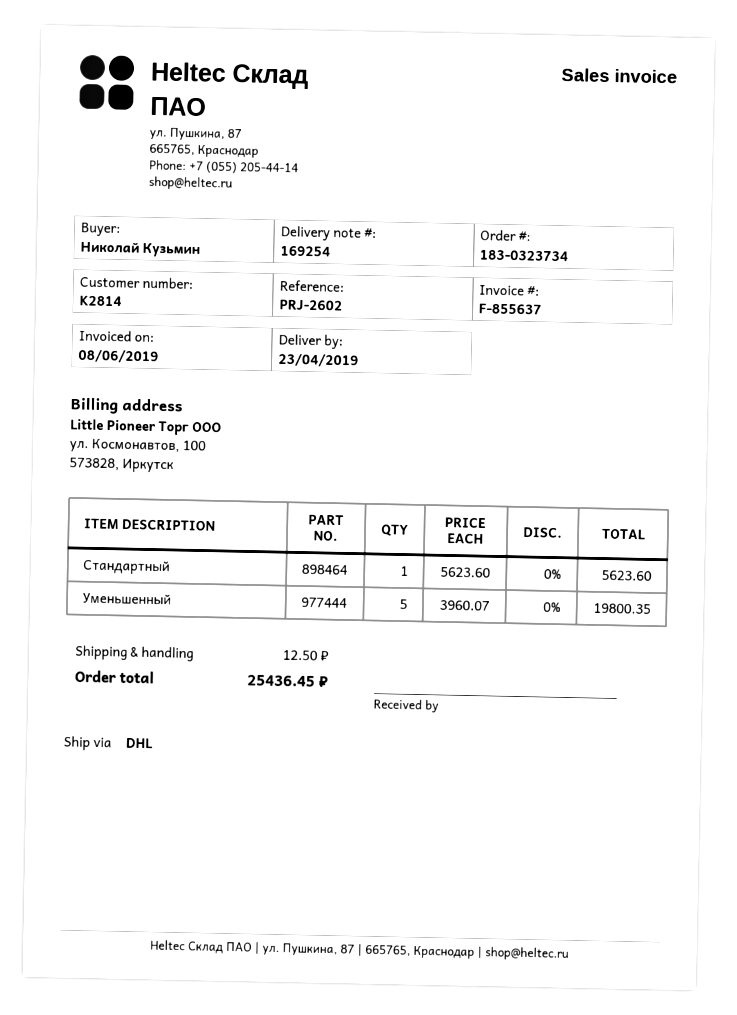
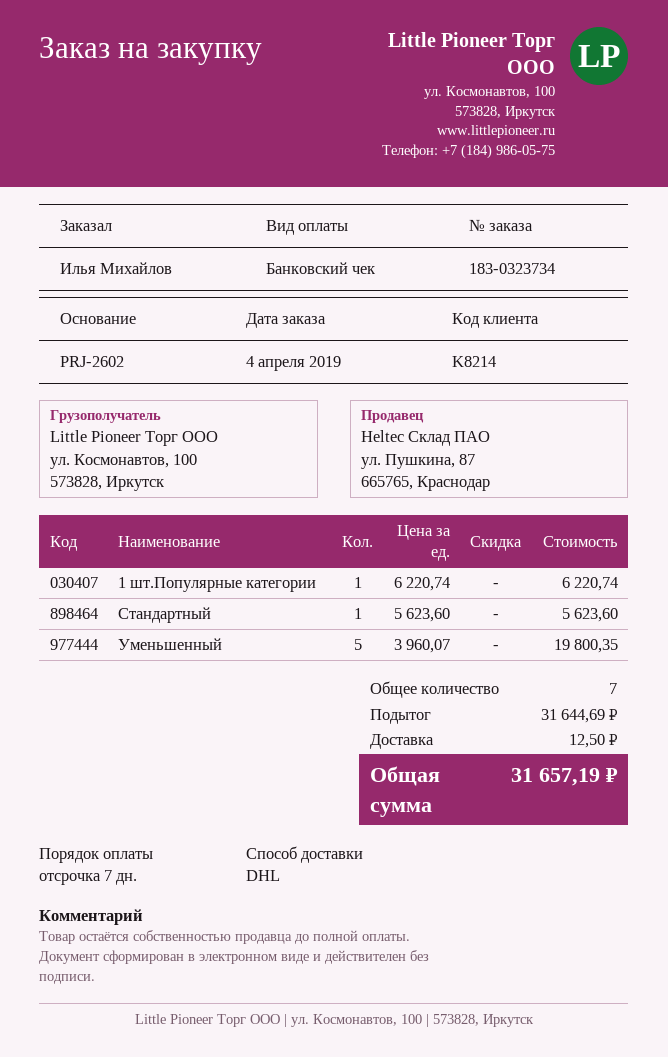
customer number: K2814 -> K8214
ordered by: Николай Кузьмин -> Илья Михайлов
1 шт.Популярные категории: none -> 1 x 6220.74 = 6220.74
total: 25436.45 -> 31657.19

